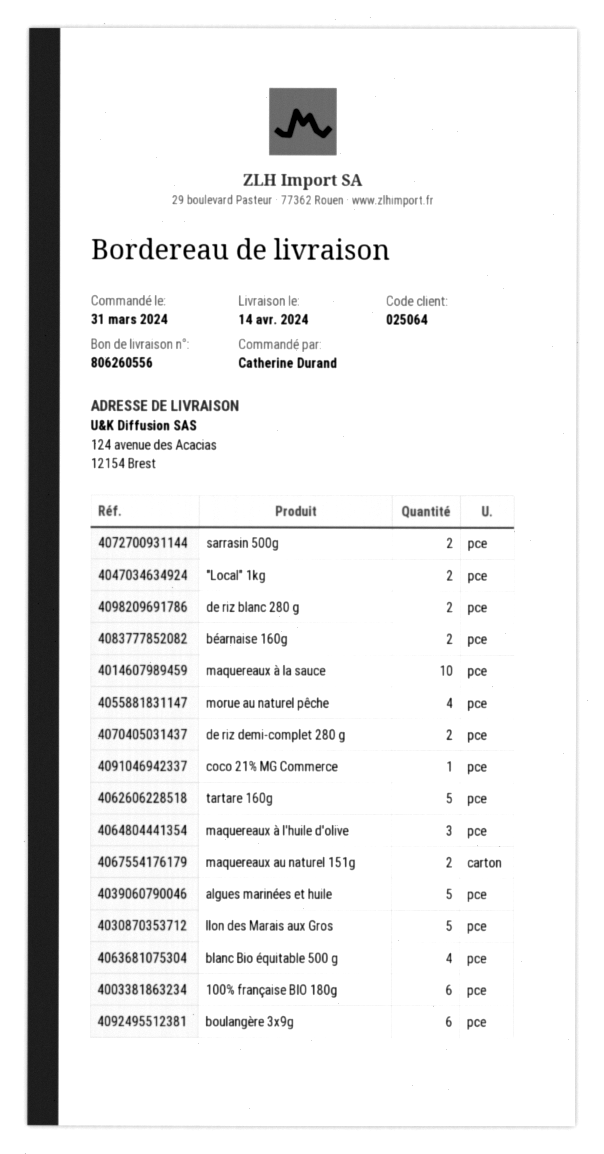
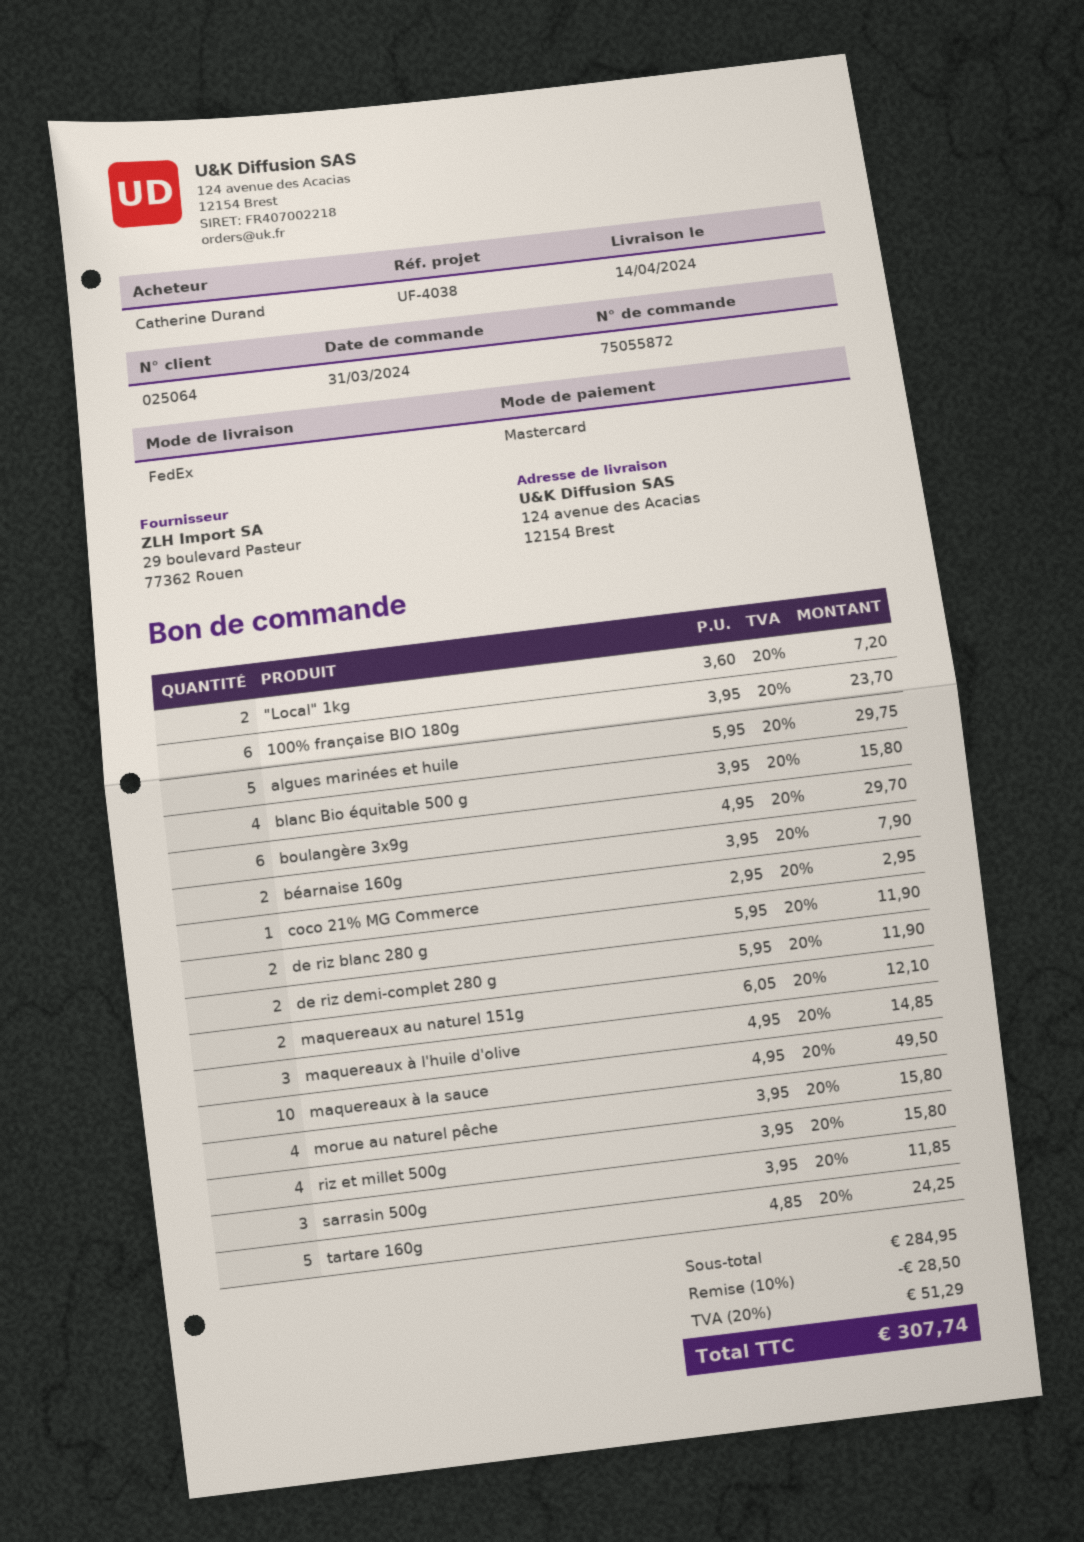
sarrasin 500g: 2 -> 3
llon des Marais aux Gros: 5 -> none
riz et millet 500g: none -> 4

